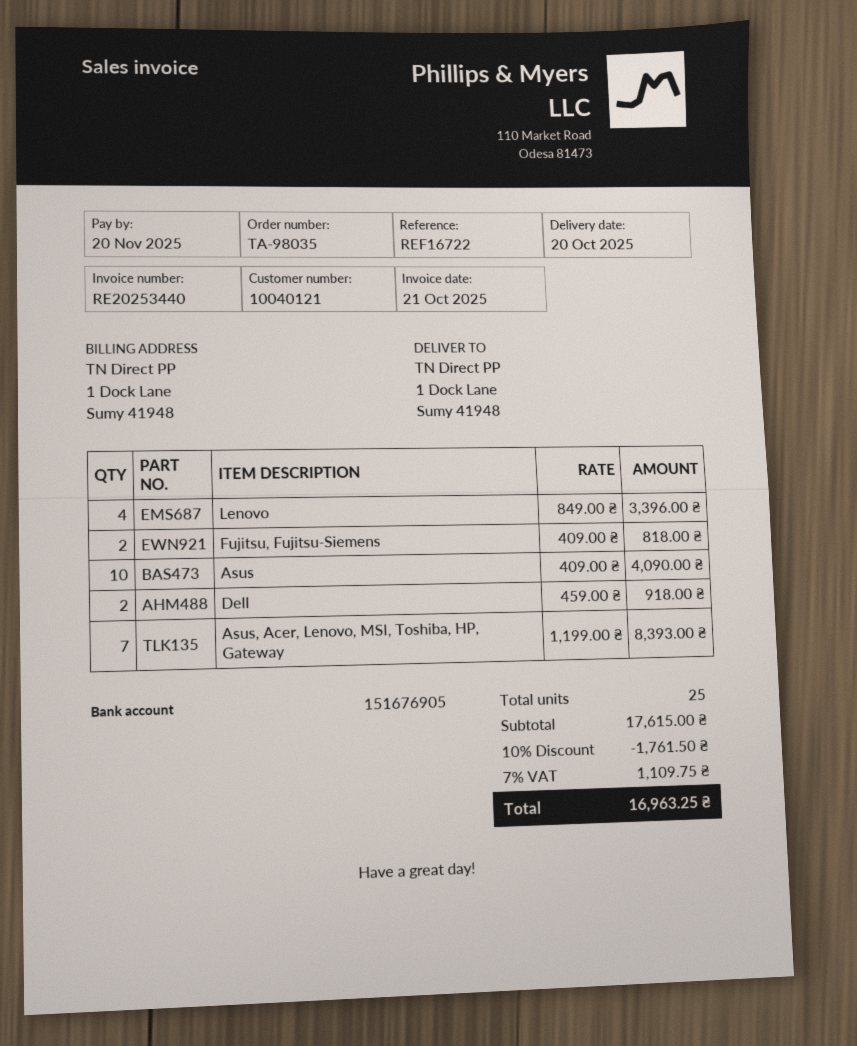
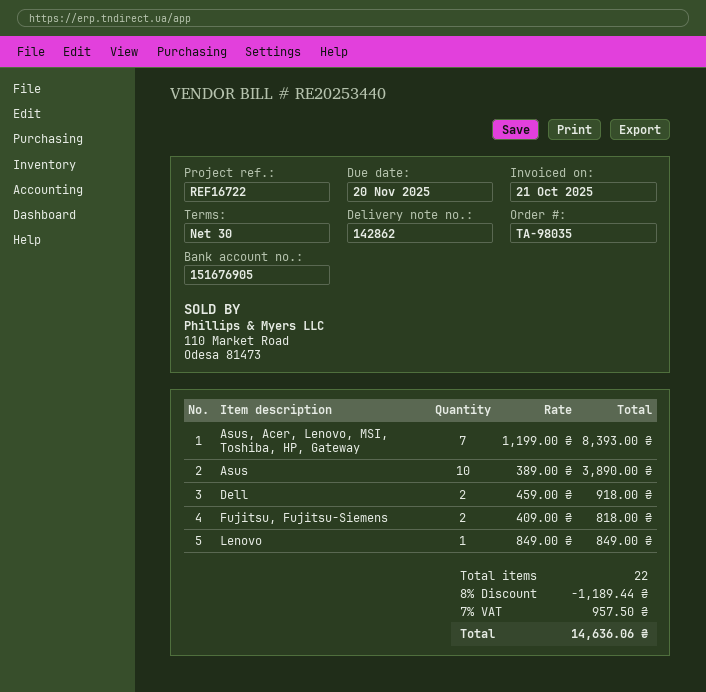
Lenovo: 4 x 849.00 = 3396.00 -> 1 x 849.00 = 849.00
Asus: 10 x 409.00 = 4090.00 -> 10 x 389.00 = 3890.00
total quantity: 25 -> 22
discount: 10% = 1761.50 -> 8% = 1189.44
tax: 7% = 1109.75 -> 7% = 957.50
total: 16963.25 -> 14636.06

